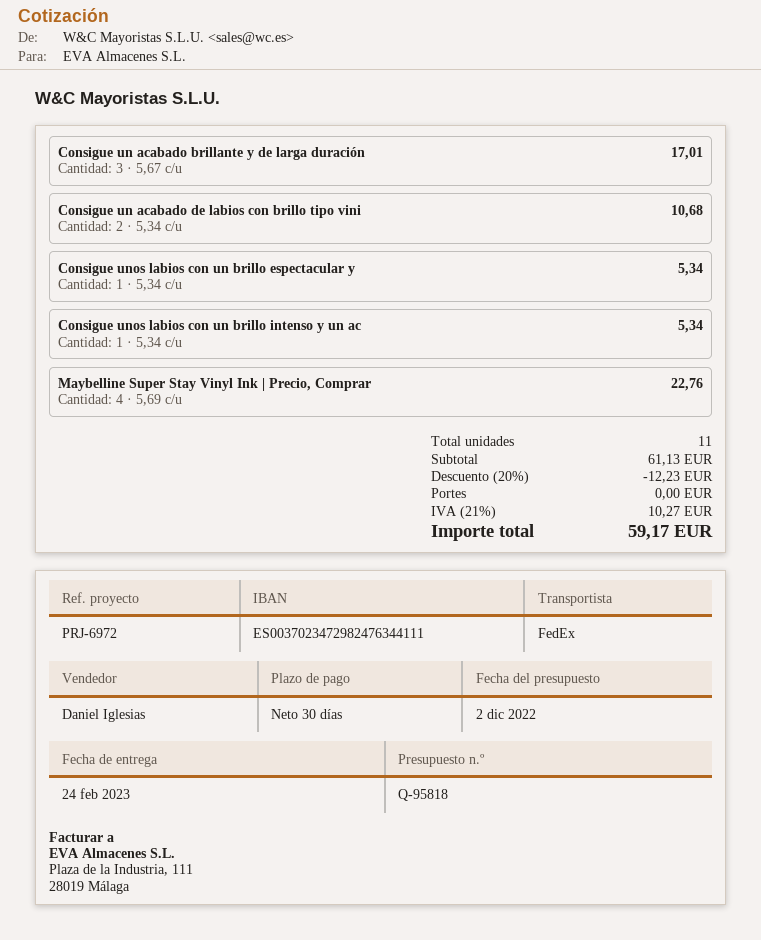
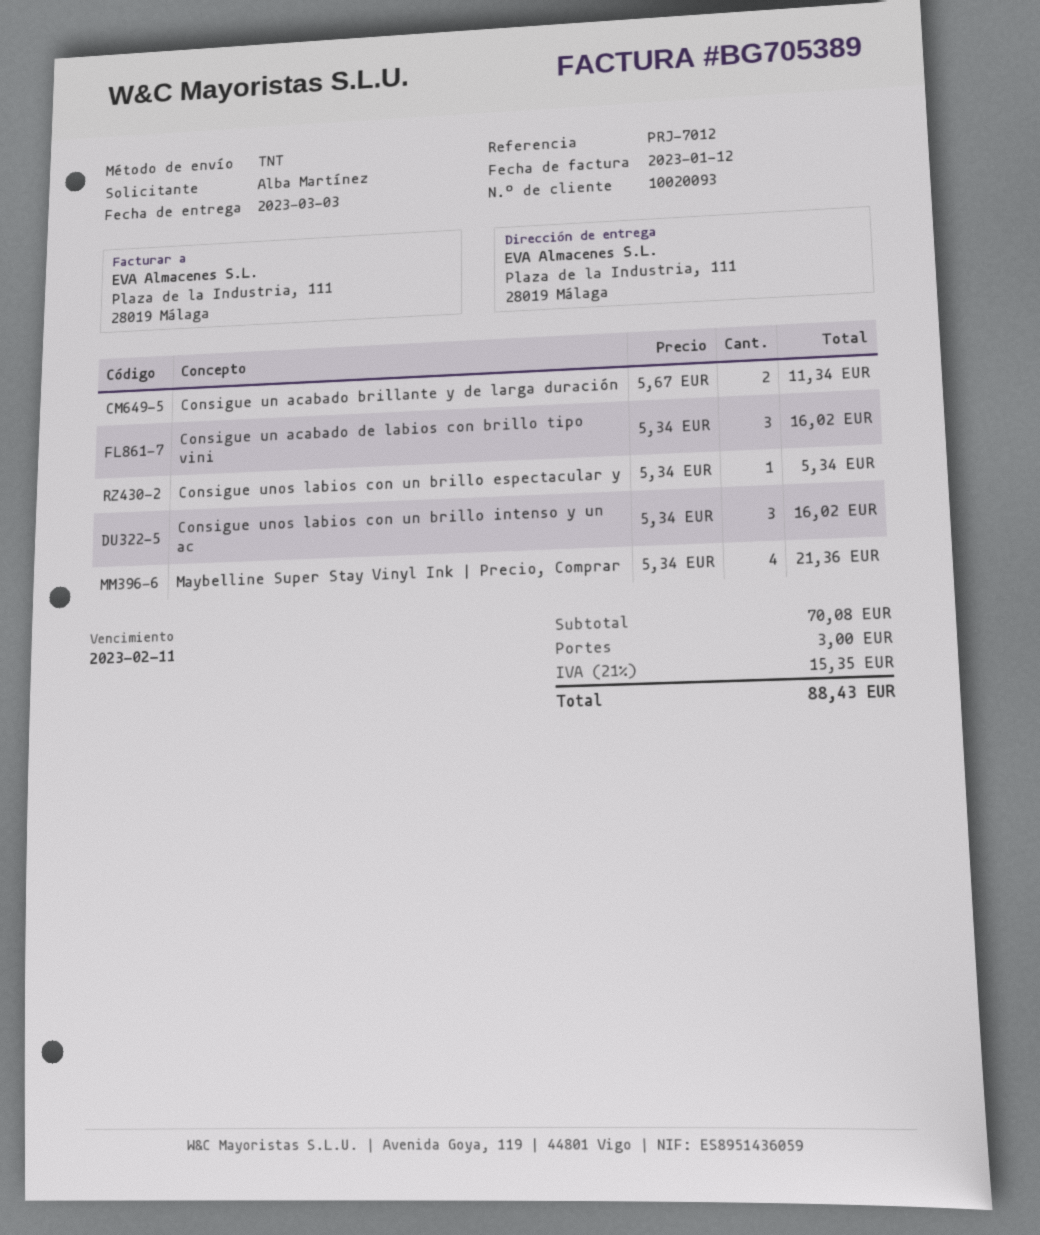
delivery date: 2023-02-24 -> 2023-03-03
reference: PRJ-6972 -> PRJ-7012
shipping method: FedEx -> TNT
Consigue un acabado brillante y de larga duración: 3 x 5.67 = 17.01 -> 2 x 5.67 = 11.34
Consigue un acabado de labios con brillo tipo vini: 2 x 5.34 = 10.68 -> 3 x 5.34 = 16.02
Consigue unos labios con un brillo intenso y un ac: 1 x 5.34 = 5.34 -> 3 x 5.34 = 16.02
Maybelline Super Stay Vinyl Ink | Precio, Comprar: 4 x 5.69 = 22.76 -> 4 x 5.34 = 21.36
subtotal: 61.13 -> 70.08
discount: 20% = 12.23 -> none
shipping: 0.00 -> 3.00
tax: 21% = 10.27 -> 21% = 15.35
total: 59.17 -> 88.43

